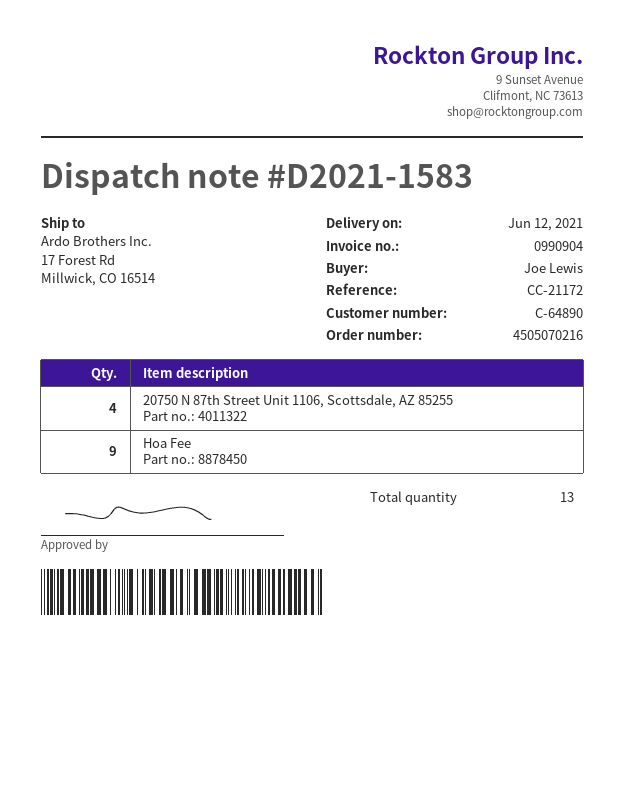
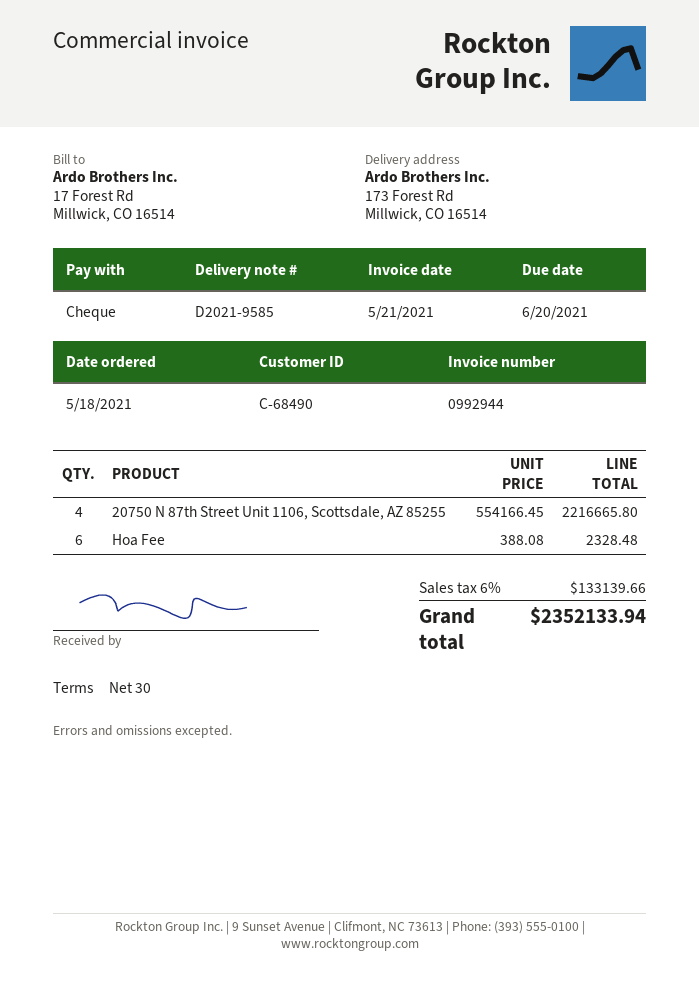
delivery note number: D2021-1583 -> D2021-9585
invoice number: 0990904 -> 0992944
customer number: C-64890 -> C-68490
ship to: 17 Forest Rd, Millwick, CO 16514 -> 173 Forest Rd, Millwick, CO 16514
Hoa Fee: 9 -> 6

